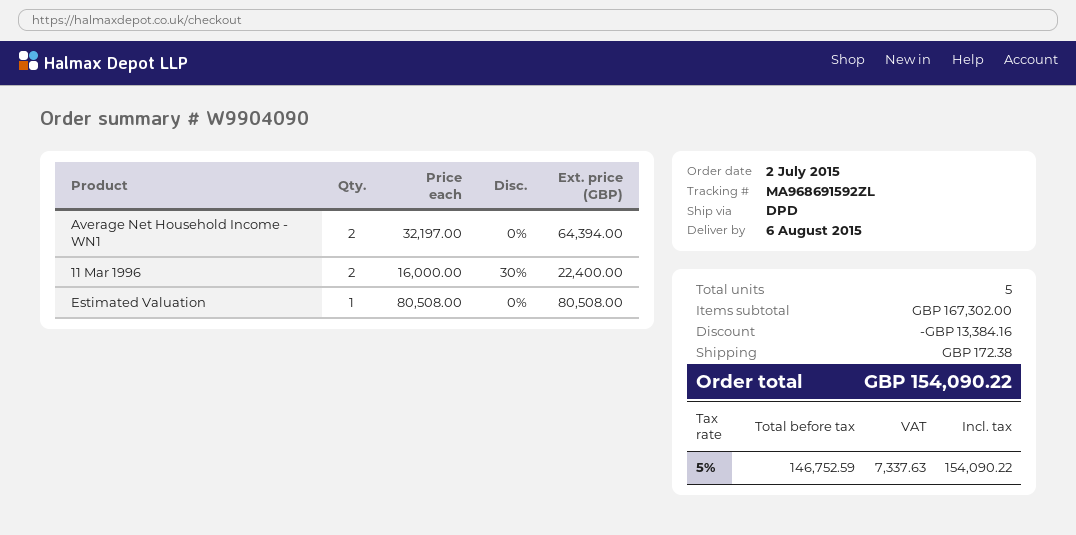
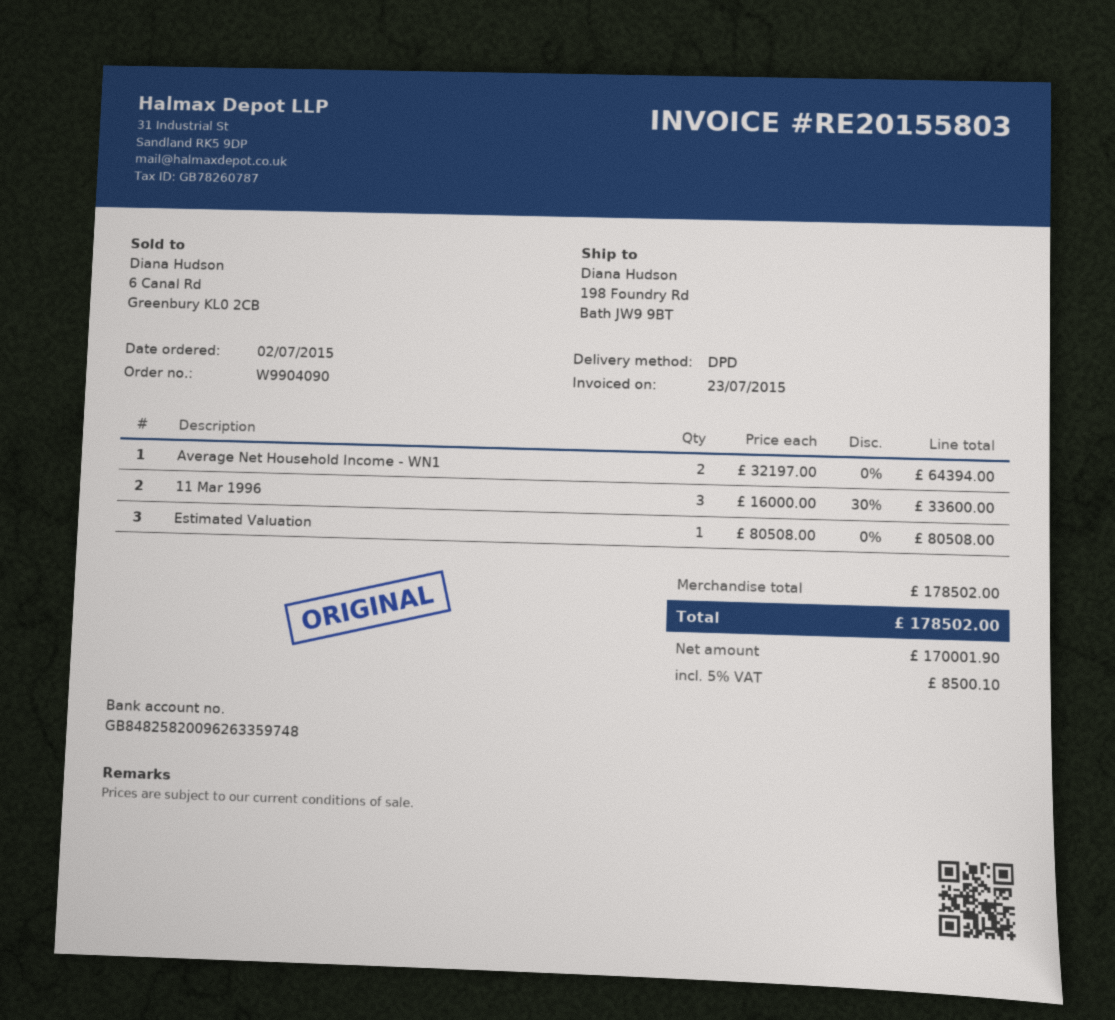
11 Mar 1996: 2 x 16000.00 - 30% = 22400.00 -> 3 x 16000.00 - 30% = 33600.00
subtotal: 167302.00 -> 178502.00
discount: 13384.16 -> none
shipping: 172.38 -> none
net: 146752.59 -> 170001.90
tax: 5% = 7337.63 -> 5% = 8500.10
total: 154090.22 -> 178502.00

